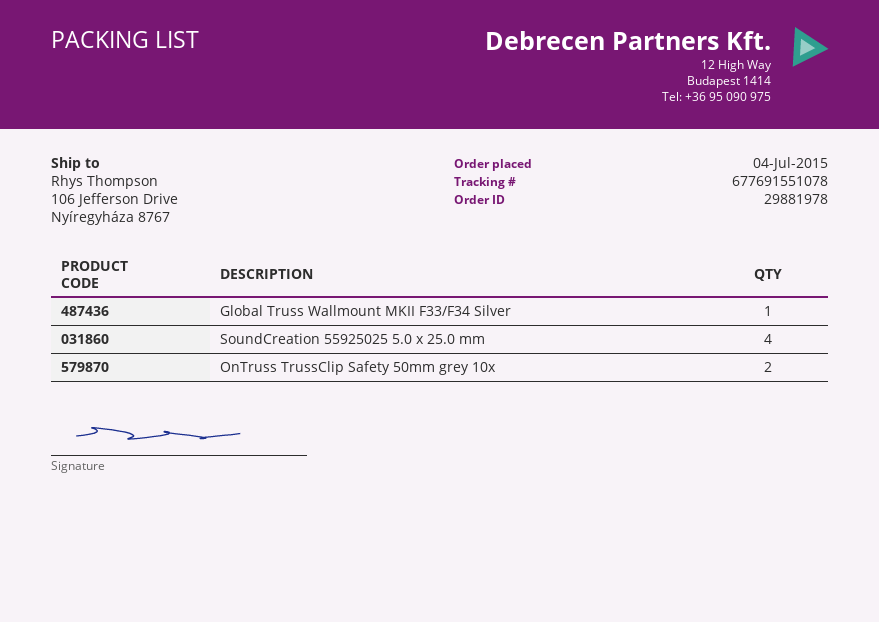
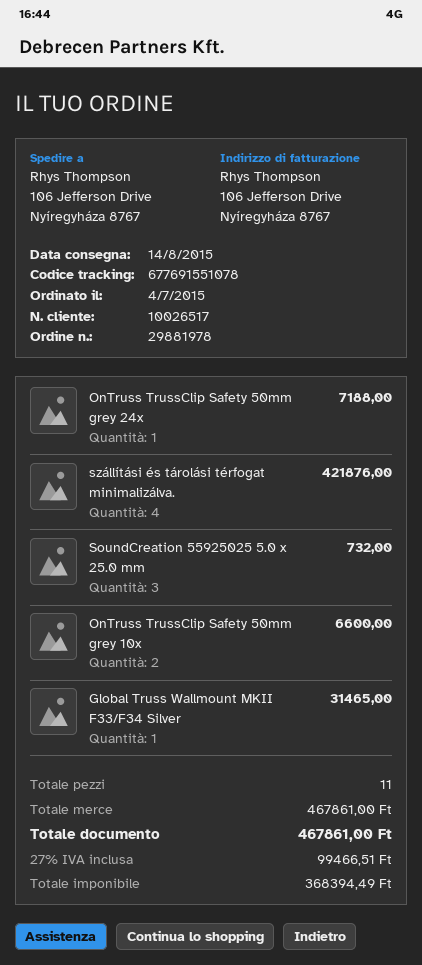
SoundCreation 55925025 5.0 x 25.0 mm: 4 -> 3
OnTruss TrussClip Safety 50mm grey 24x: none -> 1
szállítási és tárolási térfogat minimalizálva.: none -> 4

